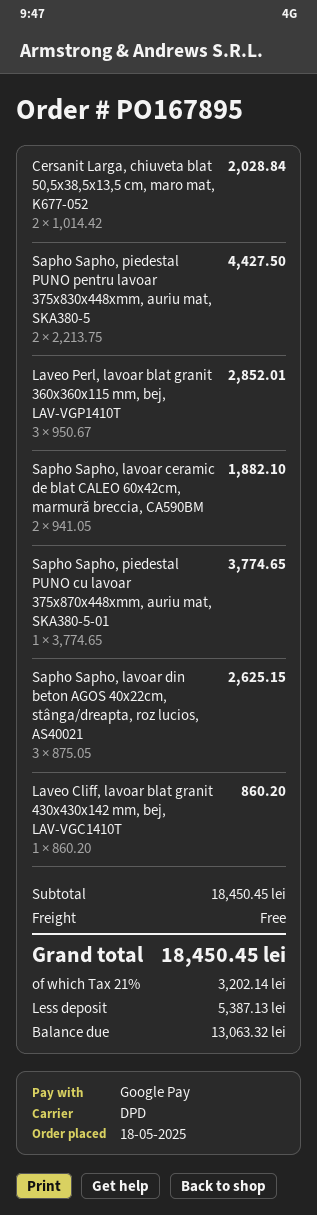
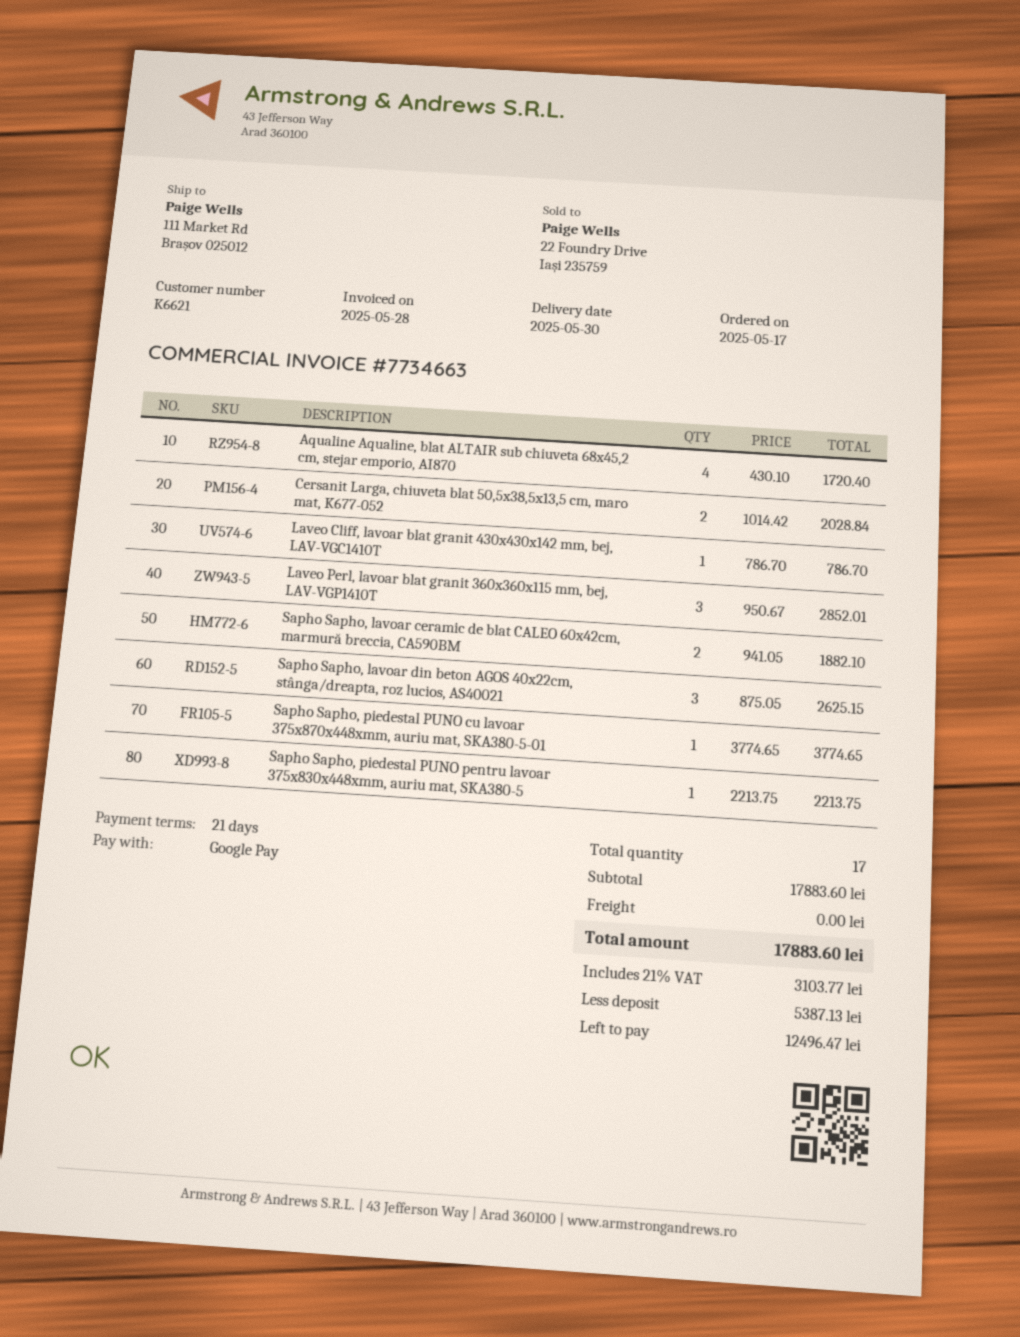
order date: 2025-05-18 -> 2025-05-17
Sapho Sapho, piedestal PUNO pentru lavoar 375x830x448xmm, auriu mat, SKA380-5: 2 x 2213.75 = 4427.50 -> 1 x 2213.75 = 2213.75
Laveo Cliff, lavoar blat granit 430x430x142 mm, bej, LAV-VGC1410T: 1 x 860.20 = 860.20 -> 1 x 786.70 = 786.70
Aqualine Aqualine, blat ALTAIR sub chiuveta 68x45,2 cm, stejar emporio, AI870: none -> 4 x 430.10 = 1720.40
subtotal: 18450.45 -> 17883.60
tax: 21% = 3202.14 -> 21% = 3103.77
total: 18450.45 -> 17883.60
balance: 13063.32 -> 12496.47

